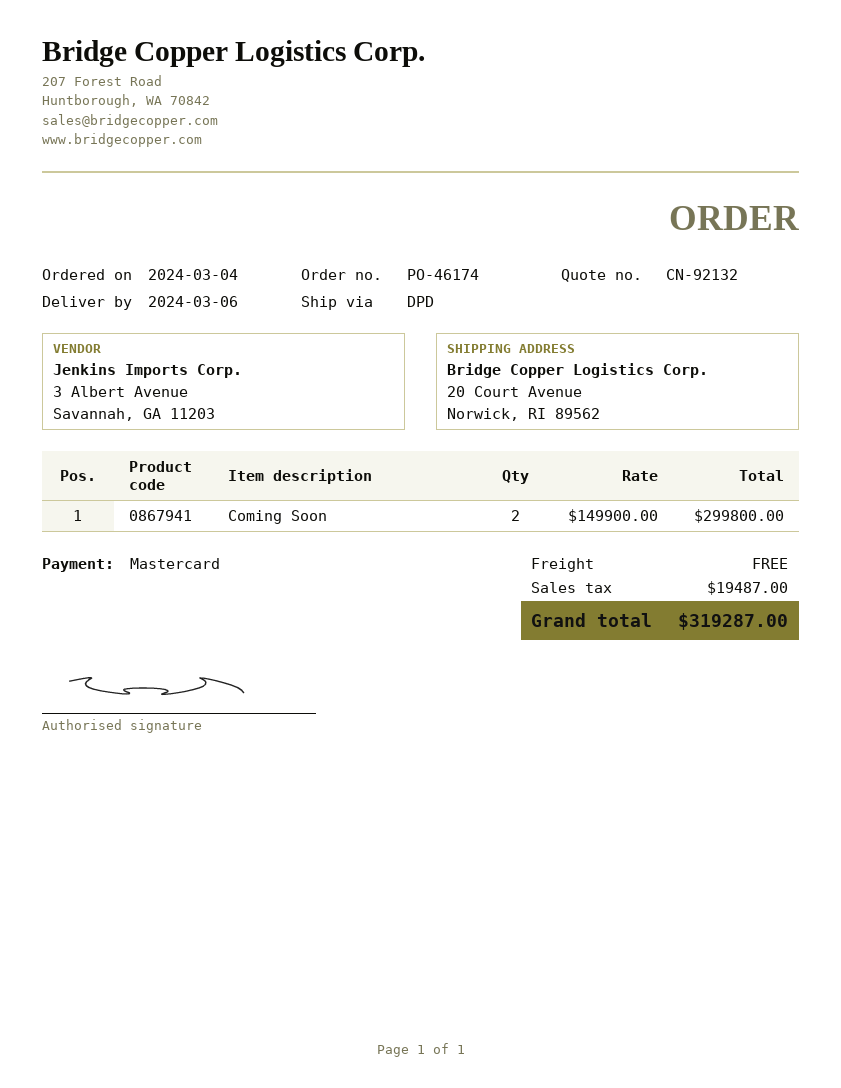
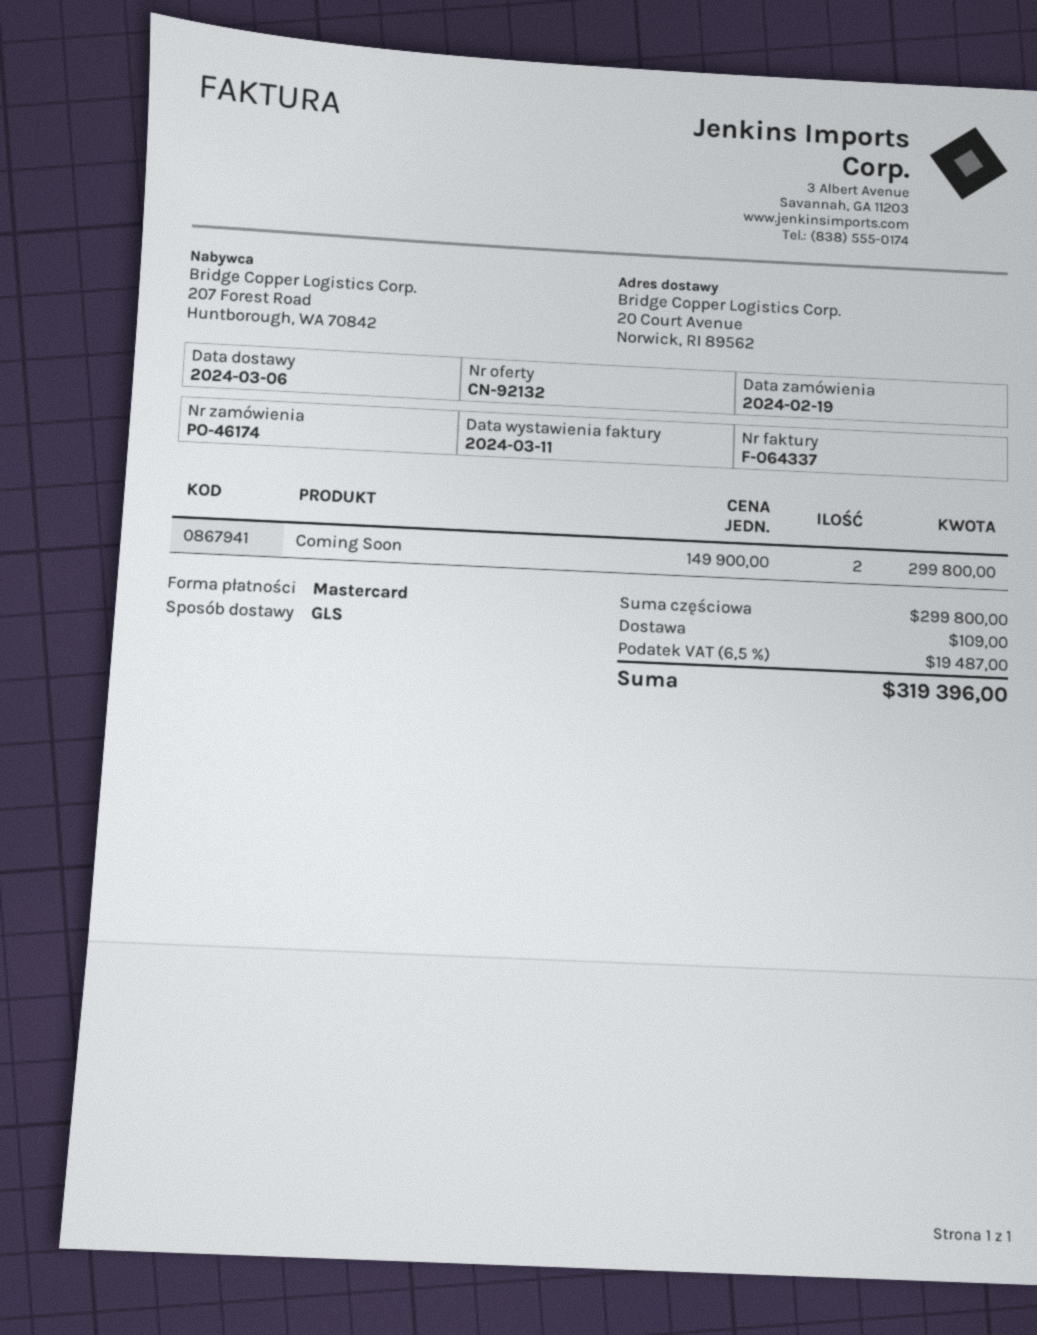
order date: 2024-03-04 -> 2024-02-19
shipping method: DPD -> GLS
shipping: 0.00 -> 109.00
total: 319287.00 -> 319396.00

